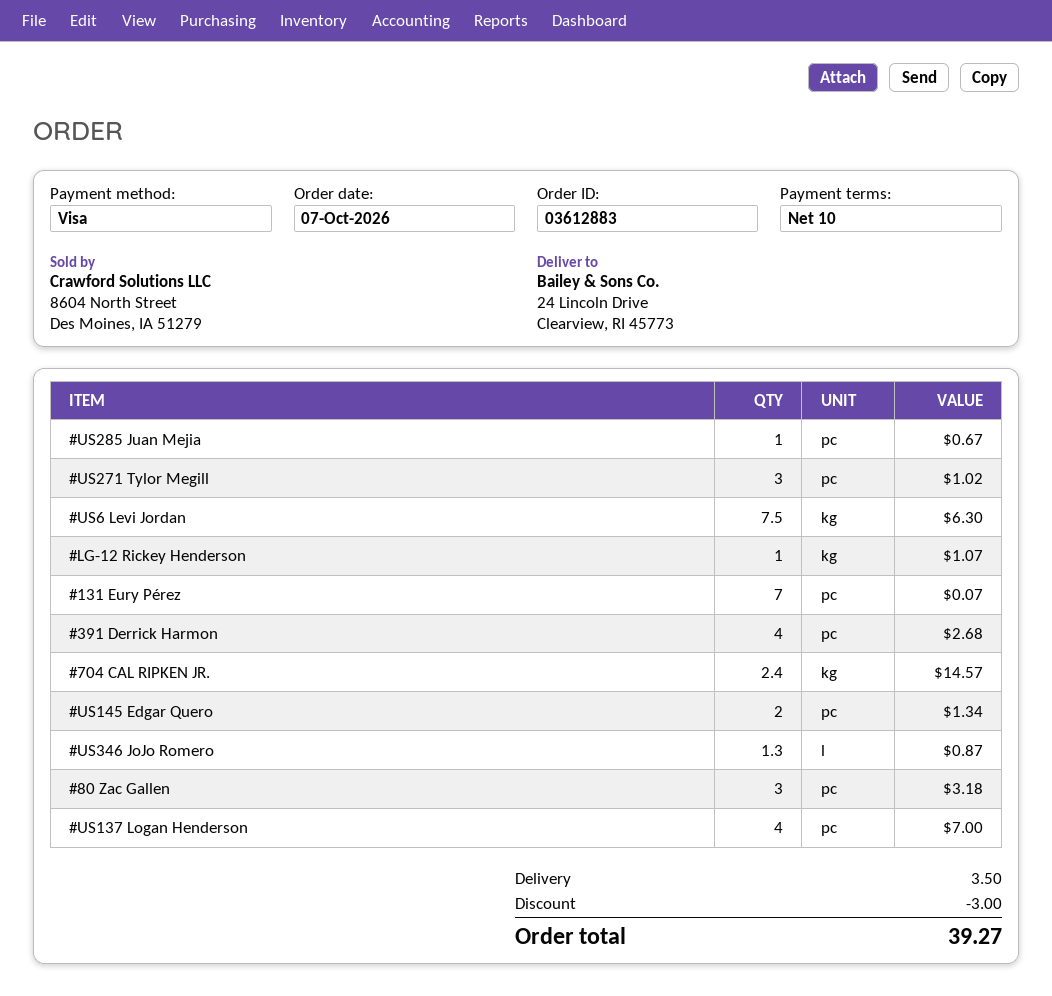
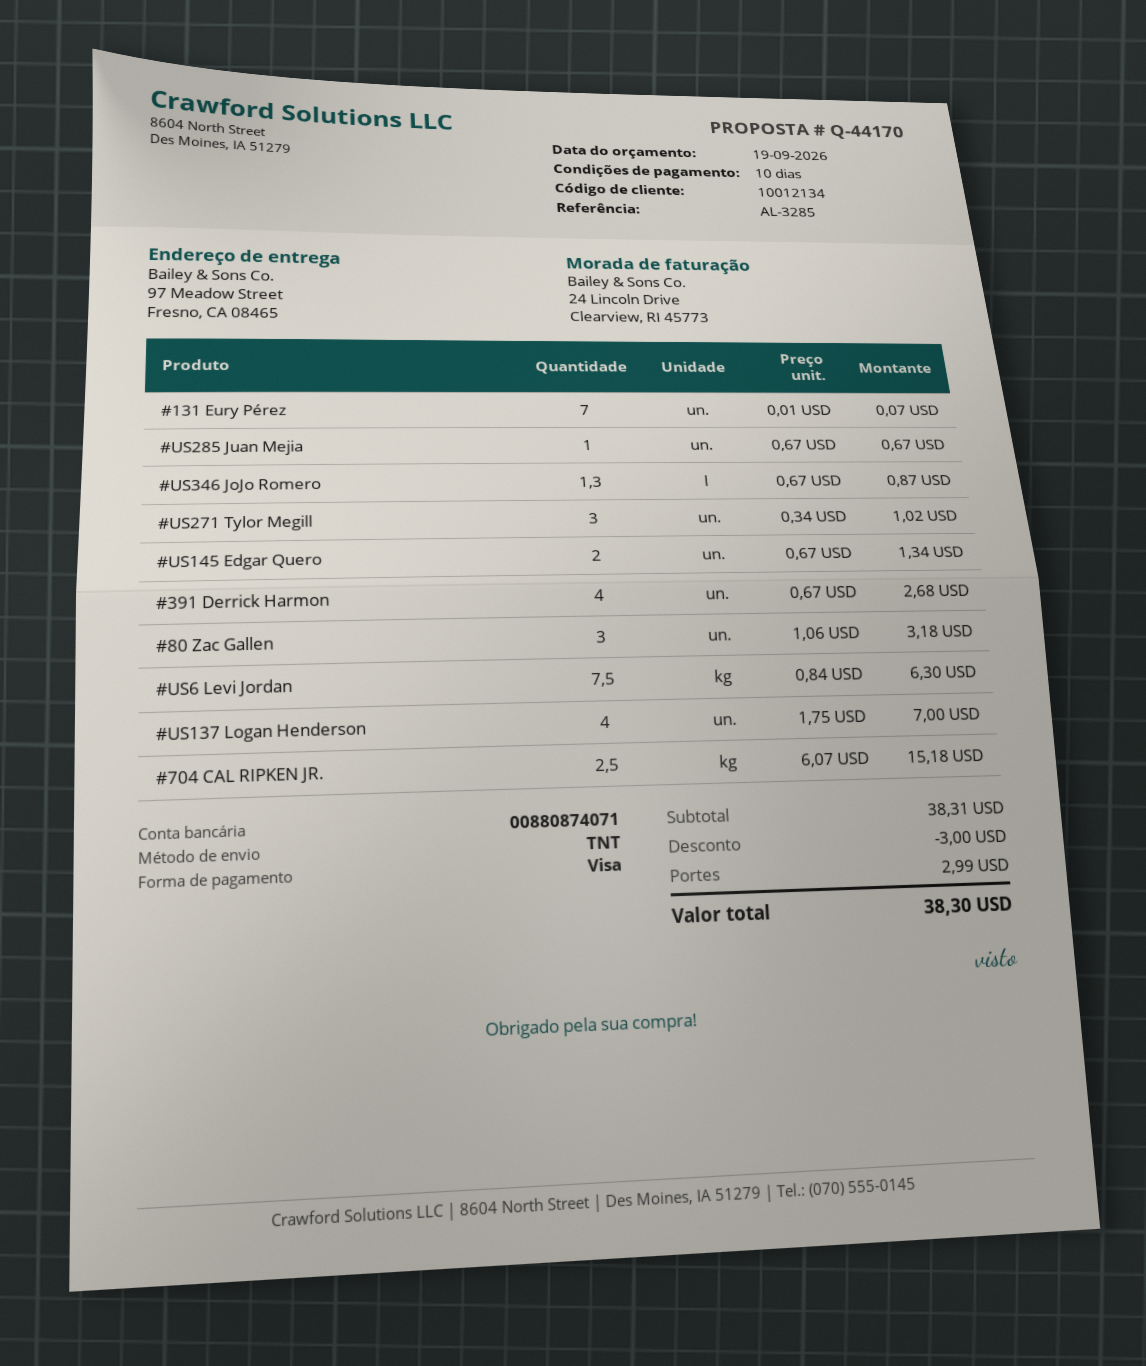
ship to: 24 Lincoln Drive, Clearview, RI 45773 -> 97 Meadow Street, Fresno, CA 08465
#LG-12 Rickey Henderson: 1 for 1.07 -> none
#704 CAL RIPKEN JR.: 2.4 for 14.57 -> 2.5 for 15.18
shipping: 3.50 -> 2.99
total: 39.27 -> 38.30

